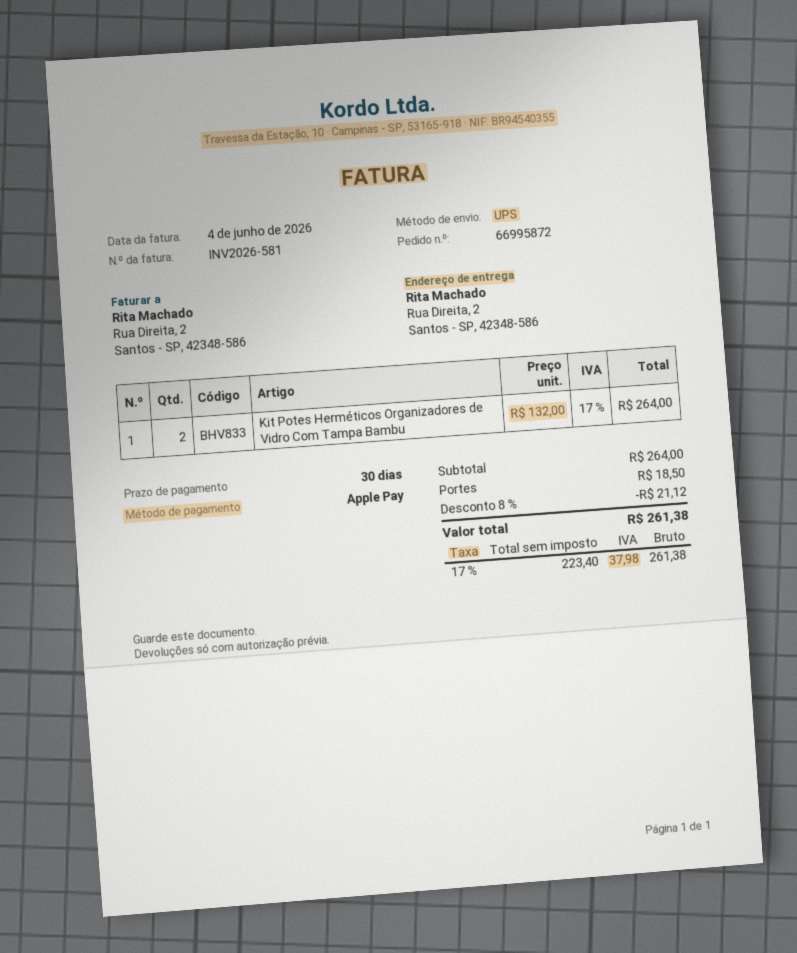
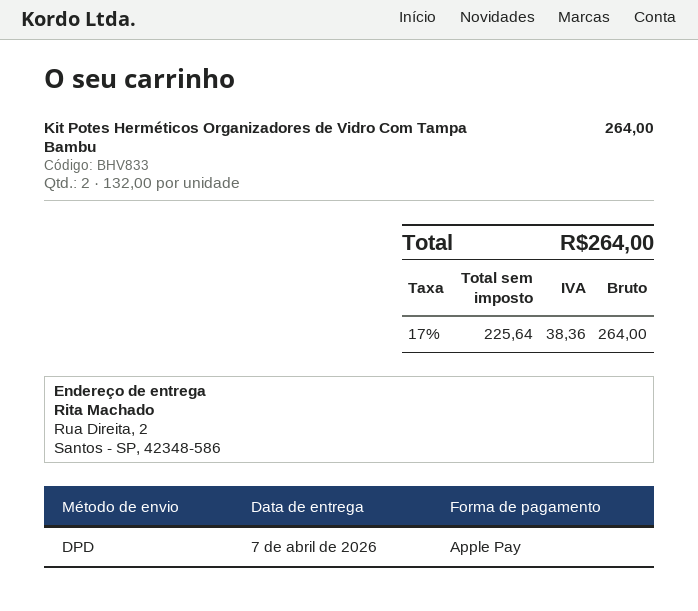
shipping method: UPS -> DPD
discount: 8% = 21.12 -> none
shipping: 18.50 -> none
net: 223.40 -> 225.64
tax: 17% = 37.98 -> 17% = 38.36
total: 261.38 -> 264.00

